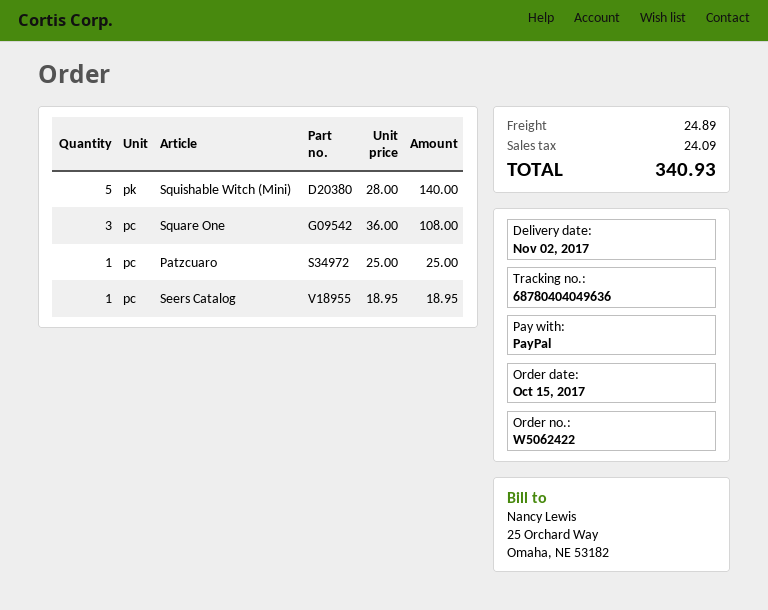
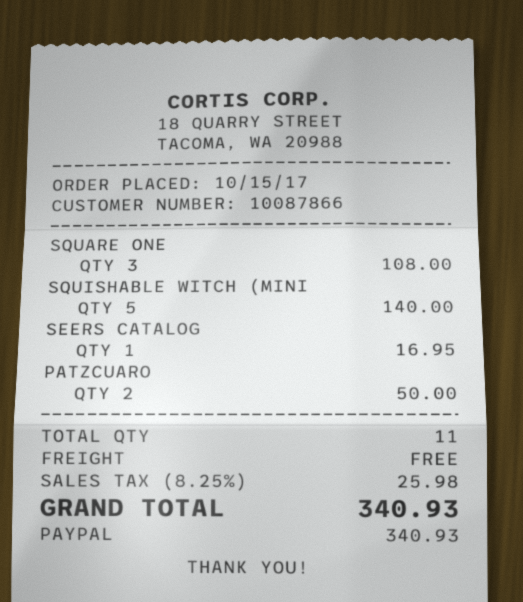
Patzcuaro: 1 for 25.00 -> 2 for 50.00
Seers Catalog: 1 for 18.95 -> 1 for 16.95
shipping: 24.89 -> 0.00
tax: 24.09 -> 25.98

